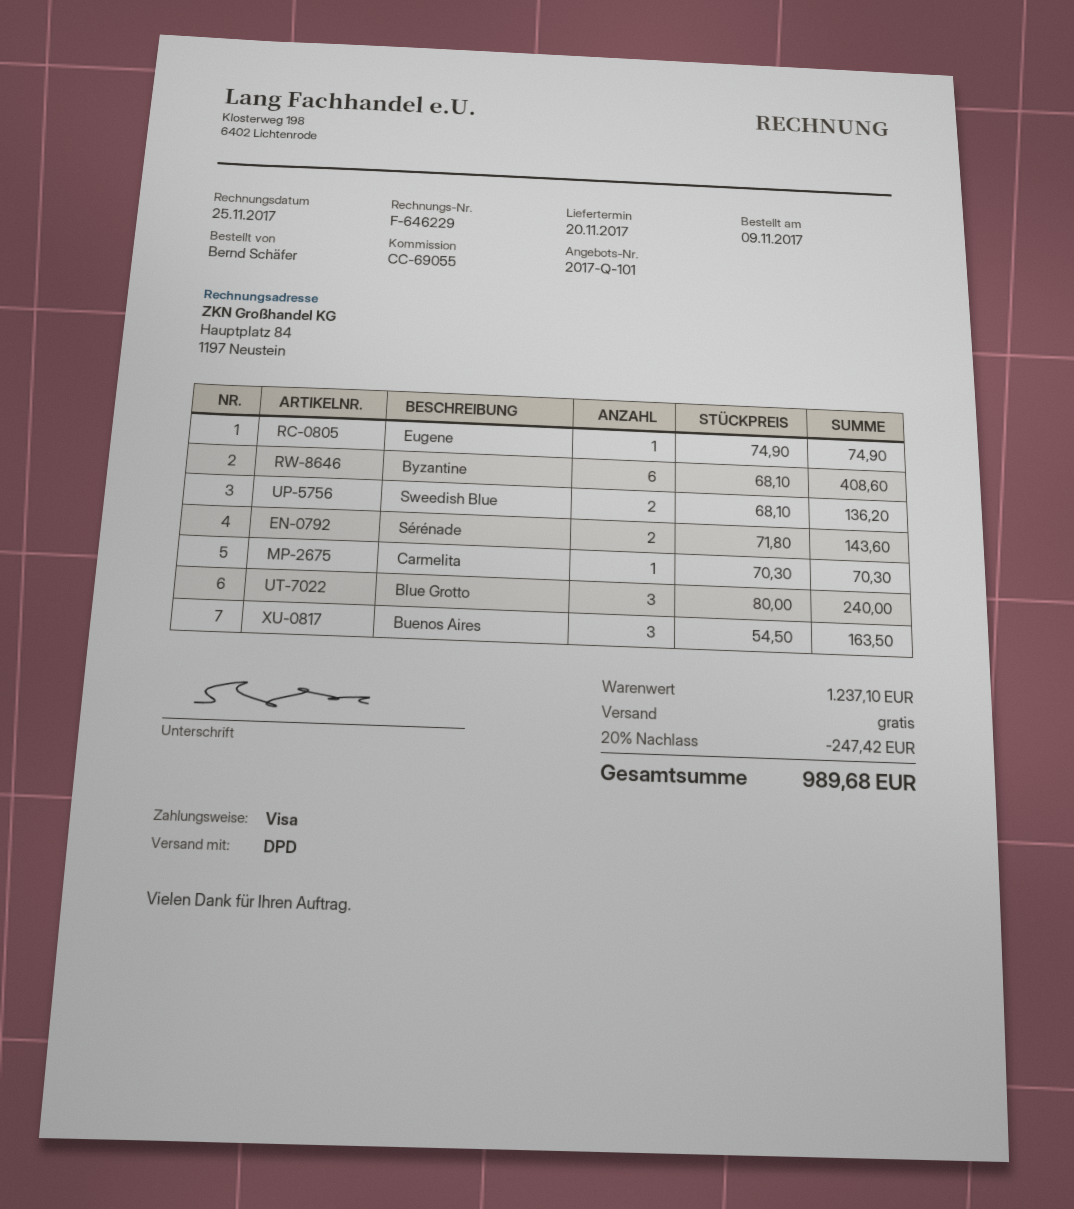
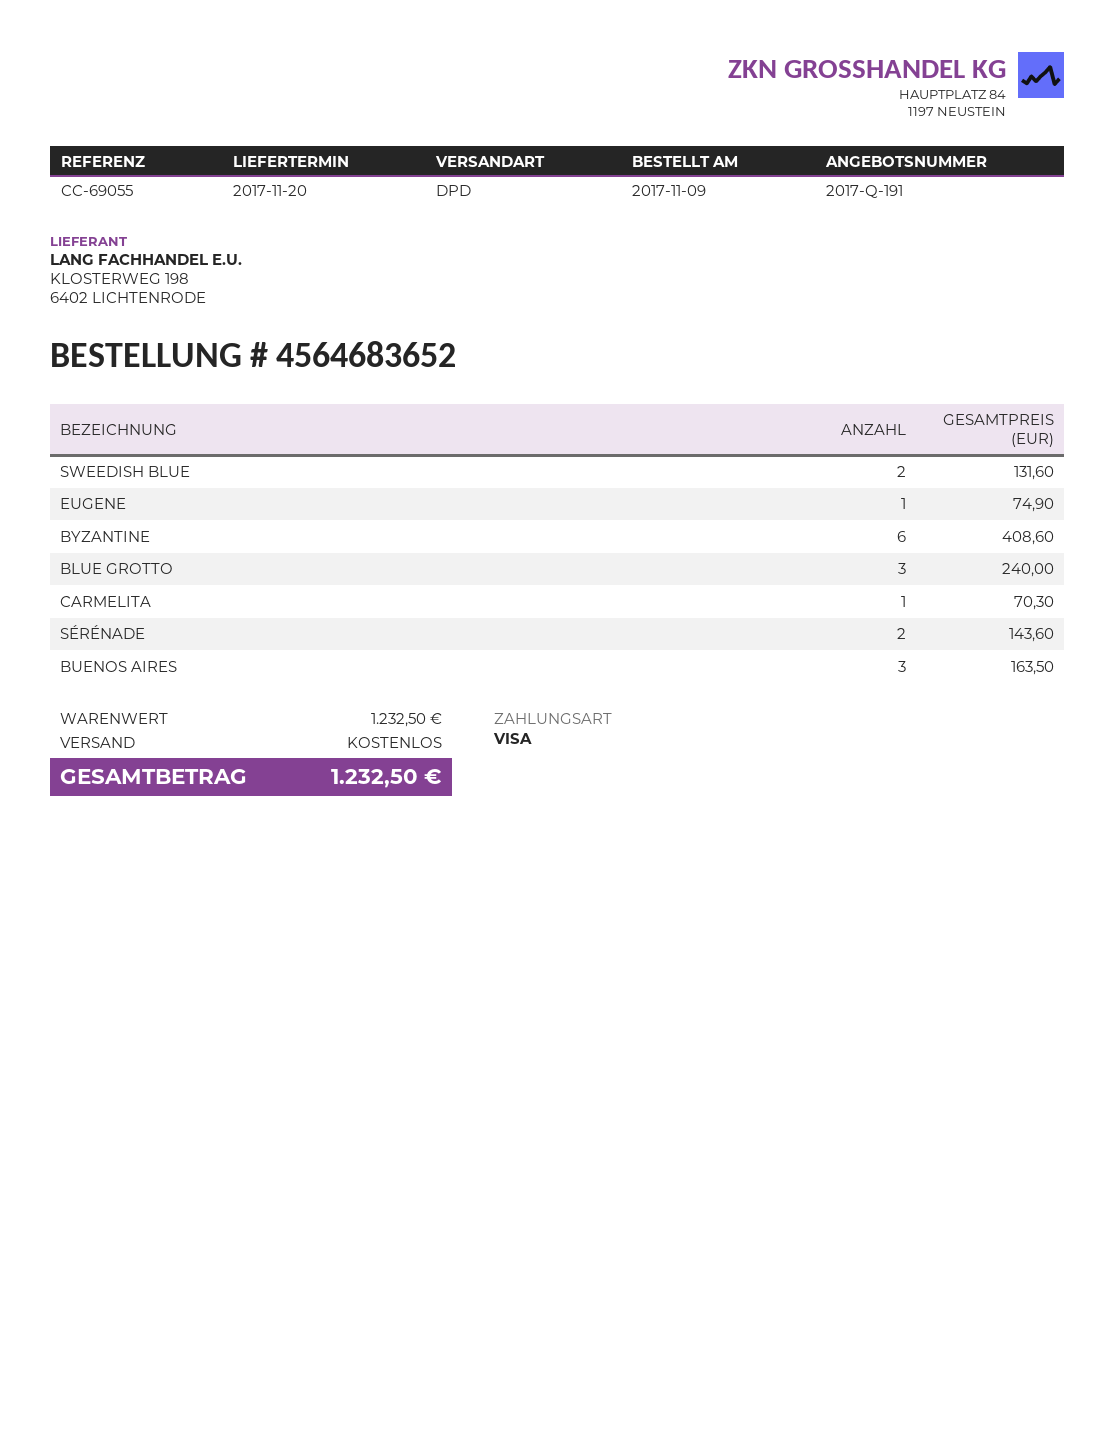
quote number: 2017-Q-101 -> 2017-Q-191
Sweedish Blue: 2 for 136.20 -> 2 for 131.60
subtotal: 1237.10 -> 1232.50
discount: 20% = 247.42 -> none
total: 989.68 -> 1232.50

